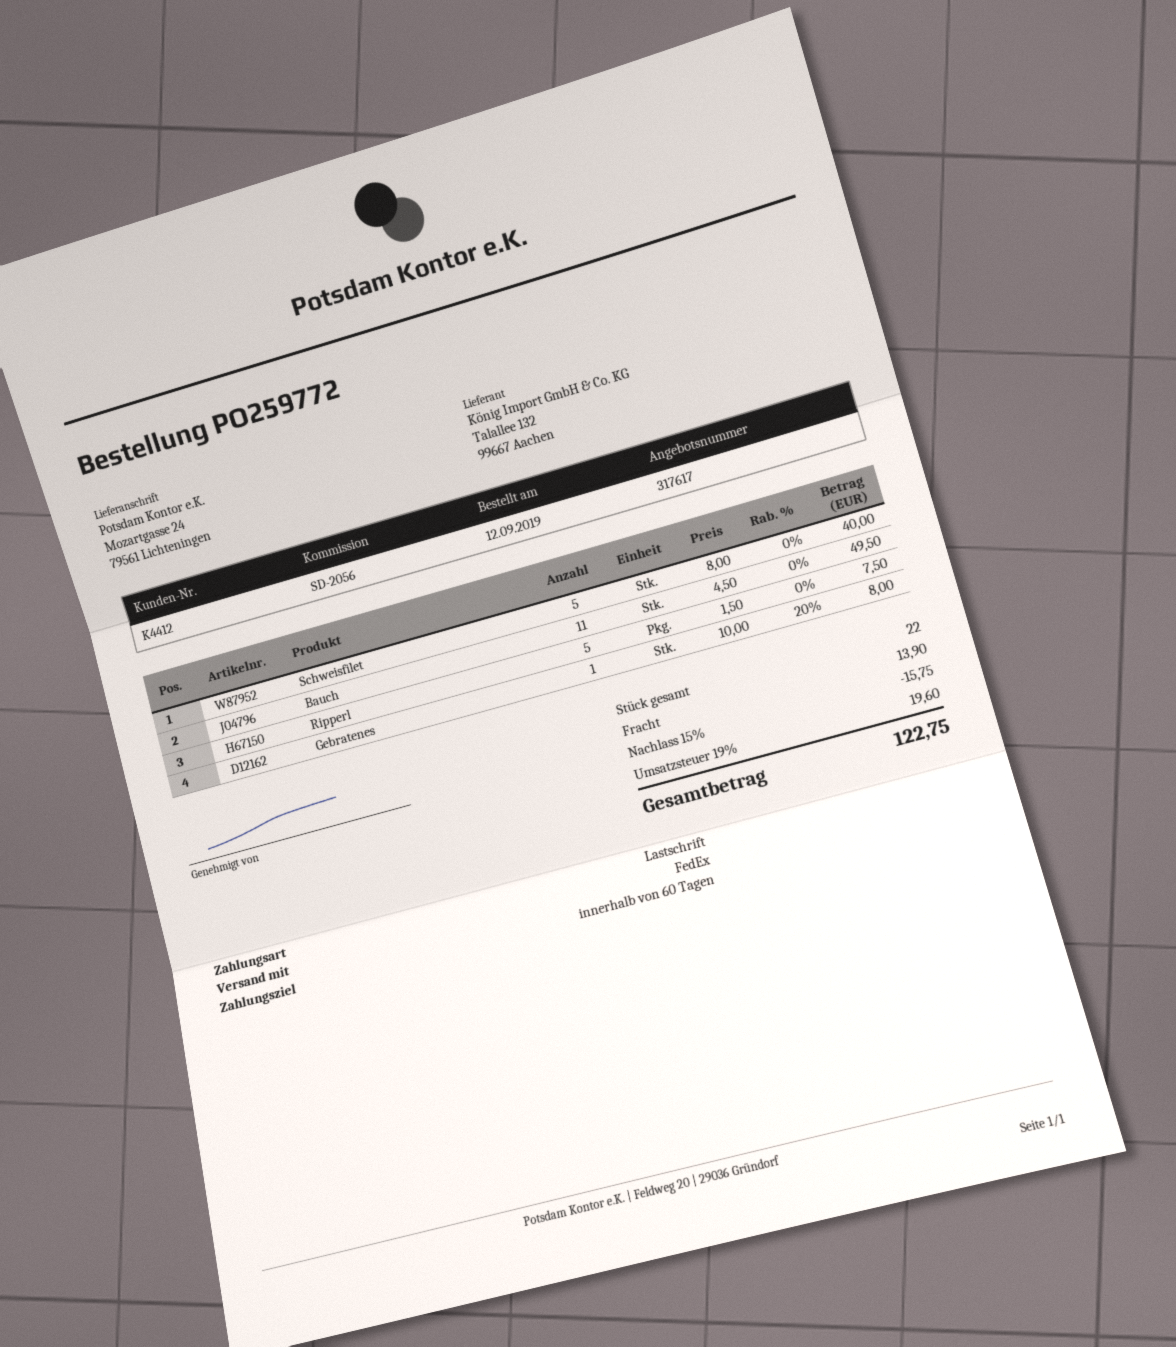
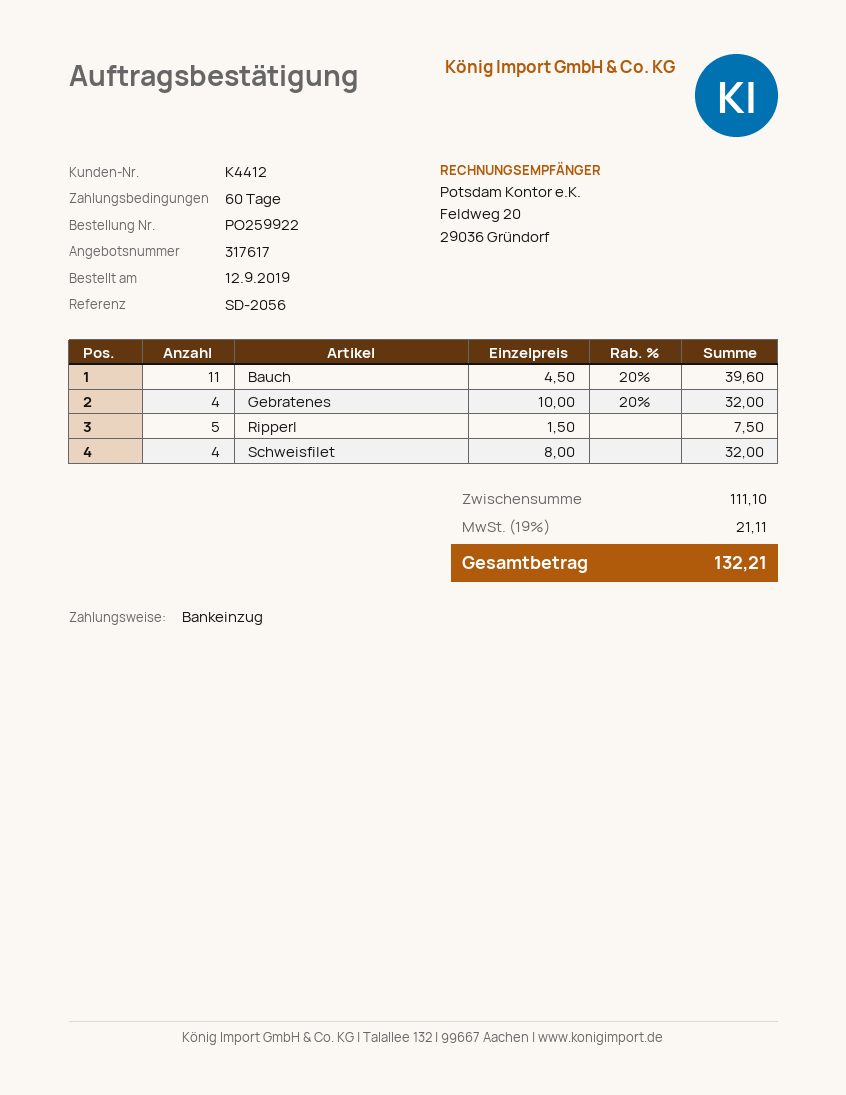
order number: PO259772 -> PO259922
Schweisfilet: 5 x 8.00 = 40.00 -> 4 x 8.00 = 32.00
Bauch: 11 x 4.50 = 49.50 -> 11 x 4.50 - 20% = 39.60
Gebratenes: 1 x 10.00 - 20% = 8.00 -> 4 x 10.00 - 20% = 32.00
discount: 15% = 15.75 -> none
shipping: 13.90 -> none
tax: 19% = 19.60 -> 19% = 21.11
total: 122.75 -> 132.21

